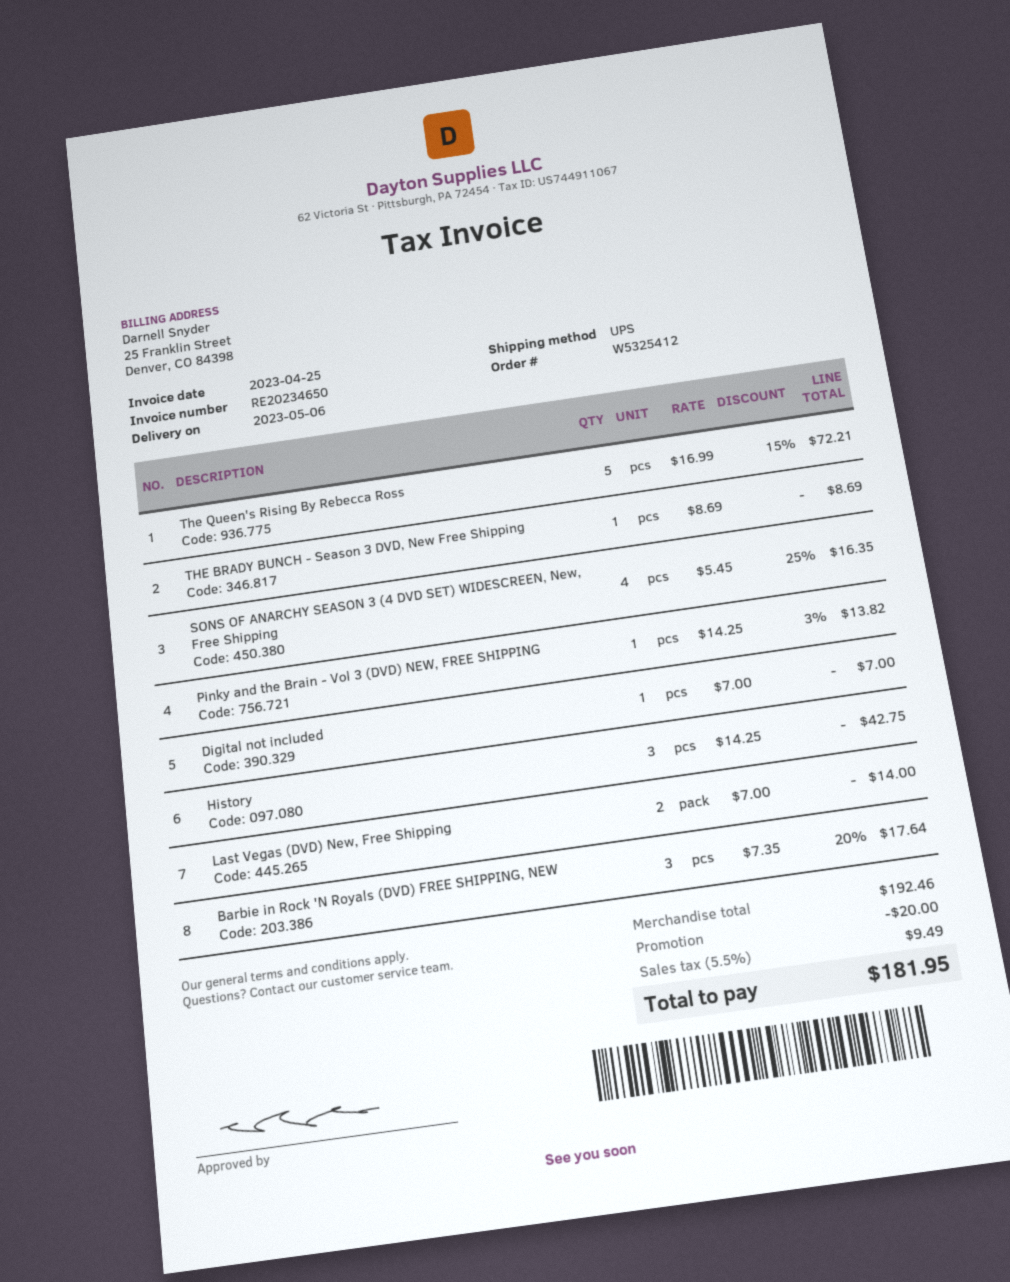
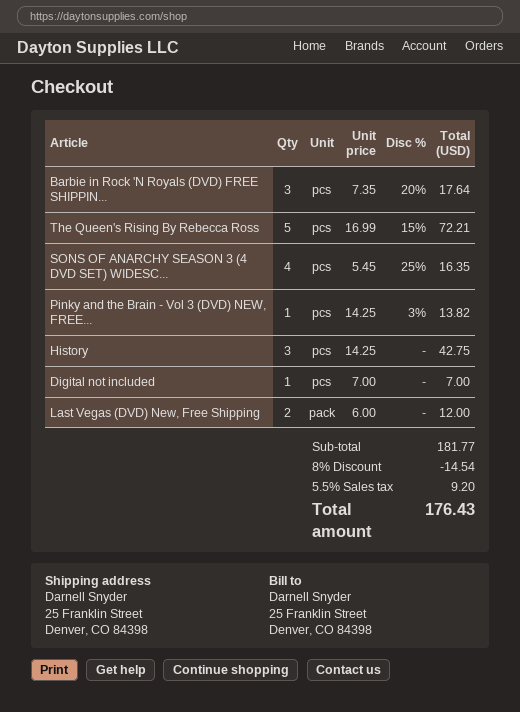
THE BRADY BUNCH - Season 3 DVD, New Free Shipping: 1 x 8.69 = 8.69 -> none
Last Vegas (DVD) New, Free Shipping: 2 x 7.00 = 14.00 -> 2 x 6.00 = 12.00
subtotal: 192.46 -> 181.77
discount: 20.00 -> 14.54
tax: 5.5% = 9.49 -> 5.5% = 9.20
total: 181.95 -> 176.43

